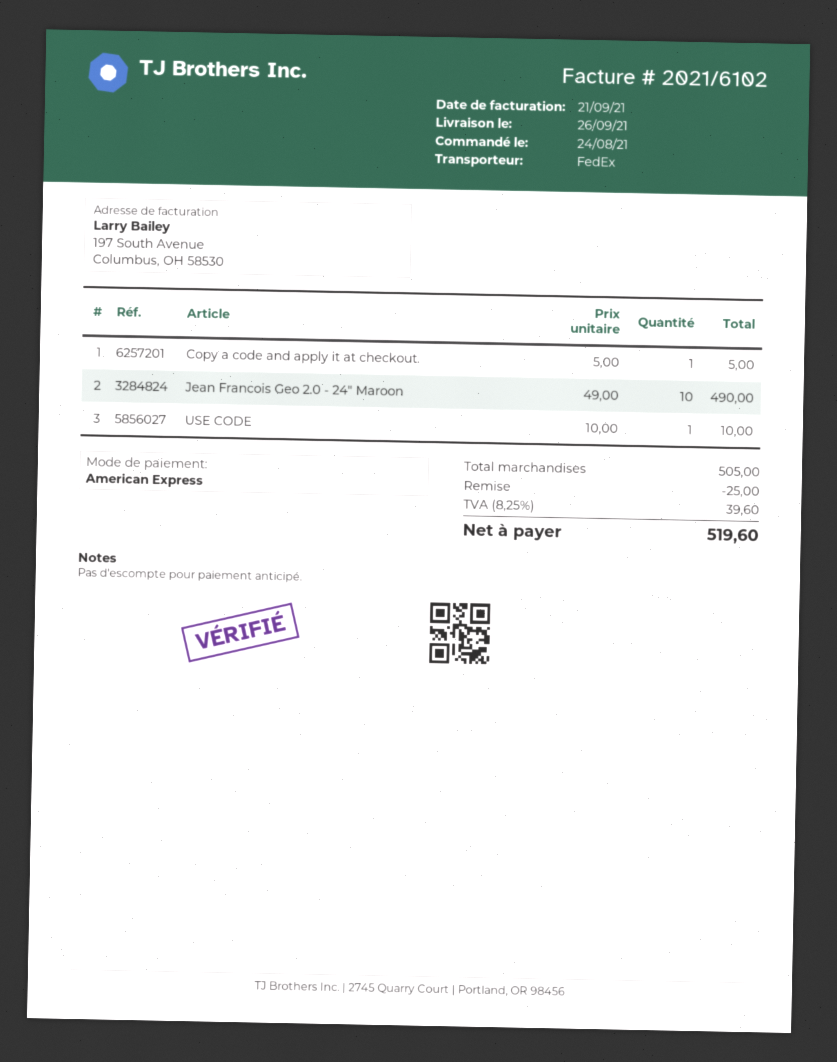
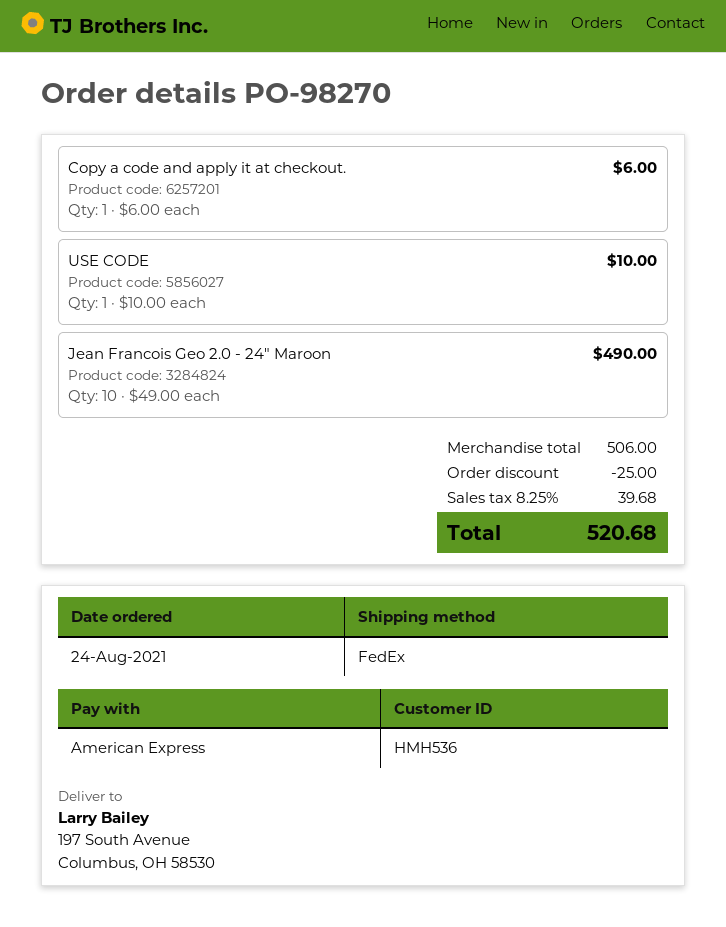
Copy a code and apply it at checkout.: 1 x 5.00 = 5.00 -> 1 x 6.00 = 6.00
subtotal: 505.00 -> 506.00
tax: 8.25% = 39.60 -> 8.25% = 39.68
total: 519.60 -> 520.68

